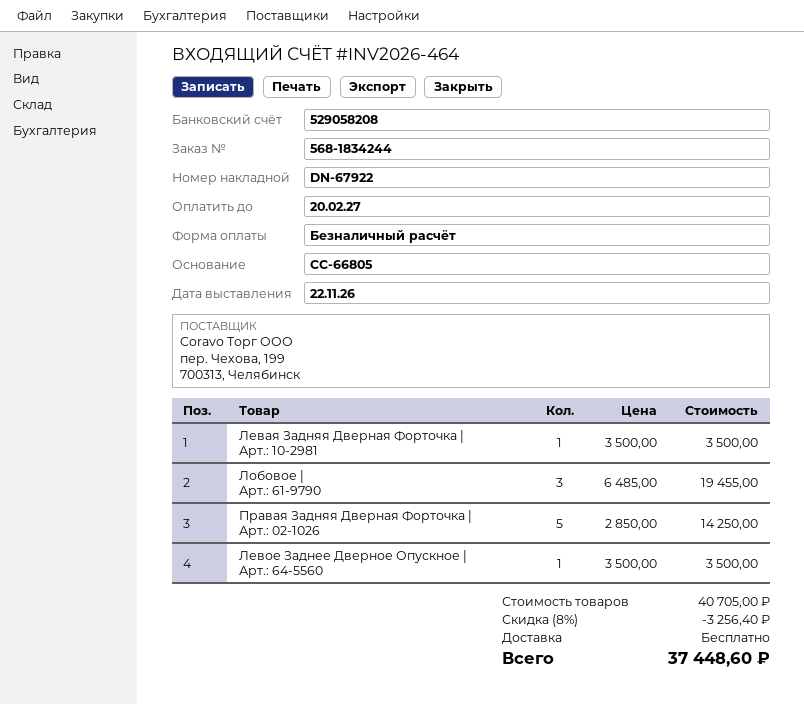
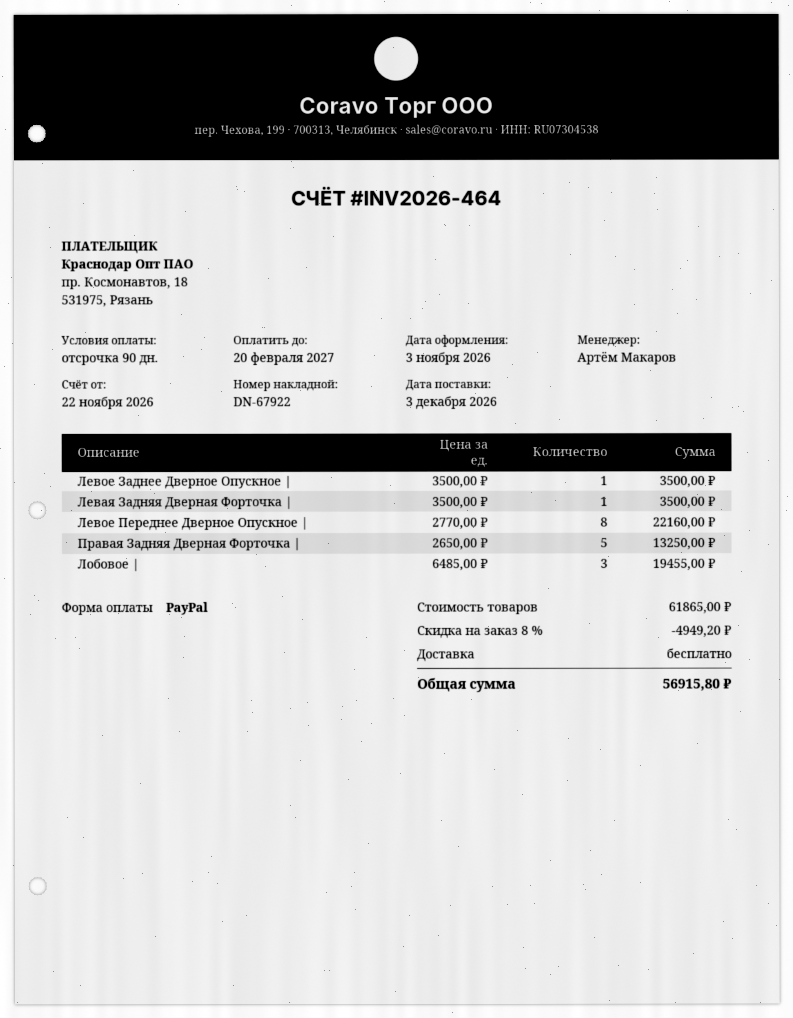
payment method: bank transfer -> PayPal
Правая Задняя Дверная Форточка |: 5 x 2850.00 = 14250.00 -> 5 x 2650.00 = 13250.00
Левое Переднее Дверное Опускное |: none -> 8 x 2770.00 = 22160.00
subtotal: 40705.00 -> 61865.00
discount: 8% = 3256.40 -> 8% = 4949.20
total: 37448.60 -> 56915.80

